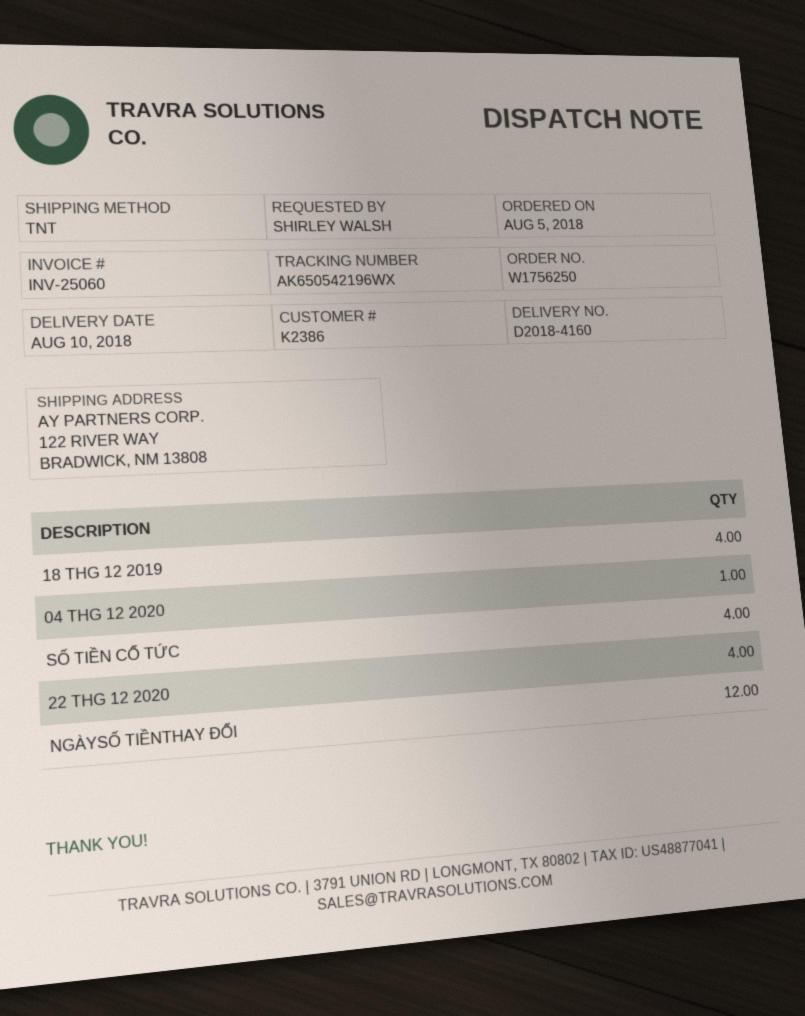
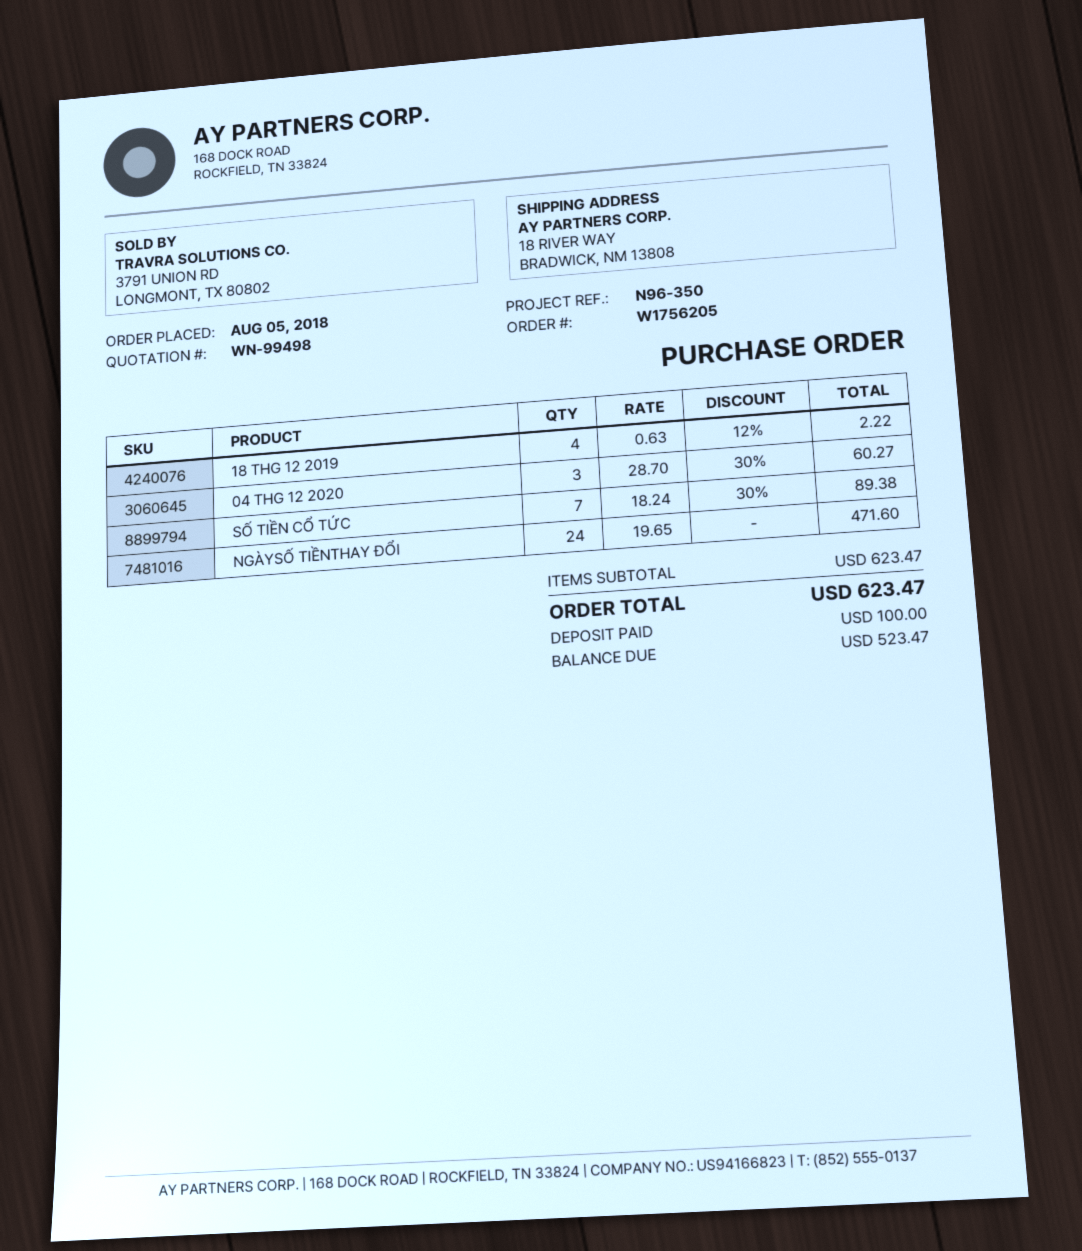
order number: W1756250 -> W1756205
ship to: 122 RIVER WAY, BRADWICK, NM 13808 -> 18 RIVER WAY, BRADWICK, NM 13808
04 THG 12 2020: 1 -> 3
SỐ TIỀN CỔ TỨC: 4 -> 7
22 THG 12 2020: 4 -> none
NGÀYSỐ TIỀNTHAY ĐỔI: 12 -> 24

